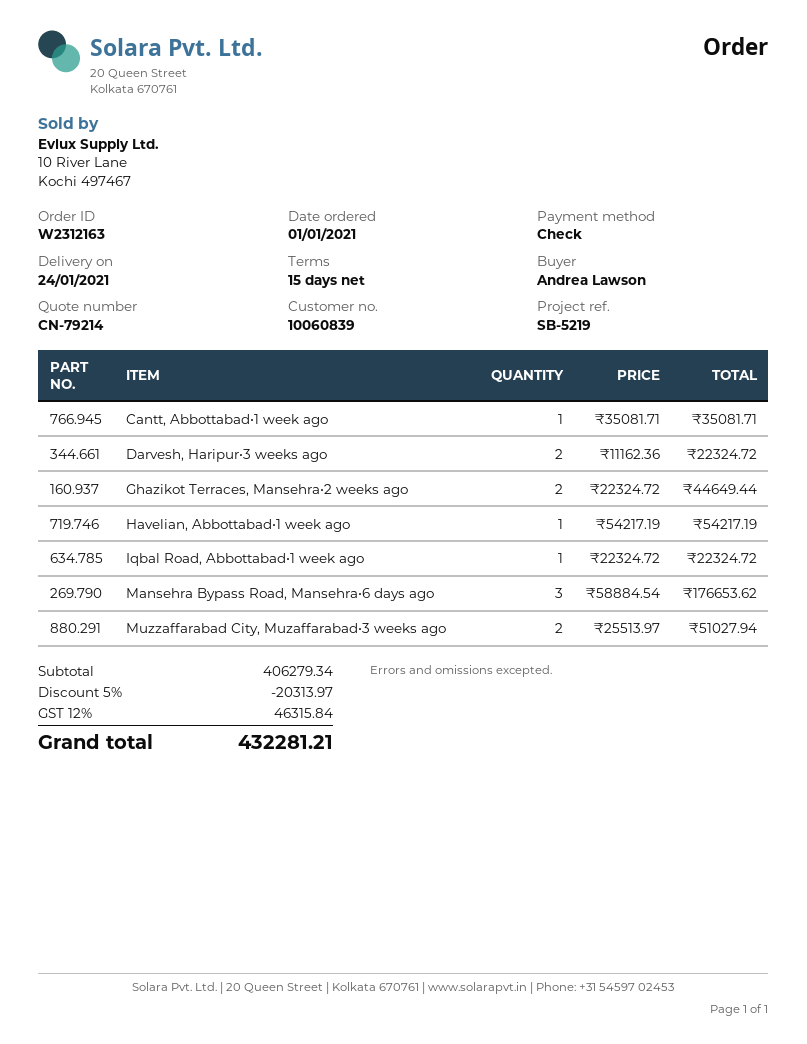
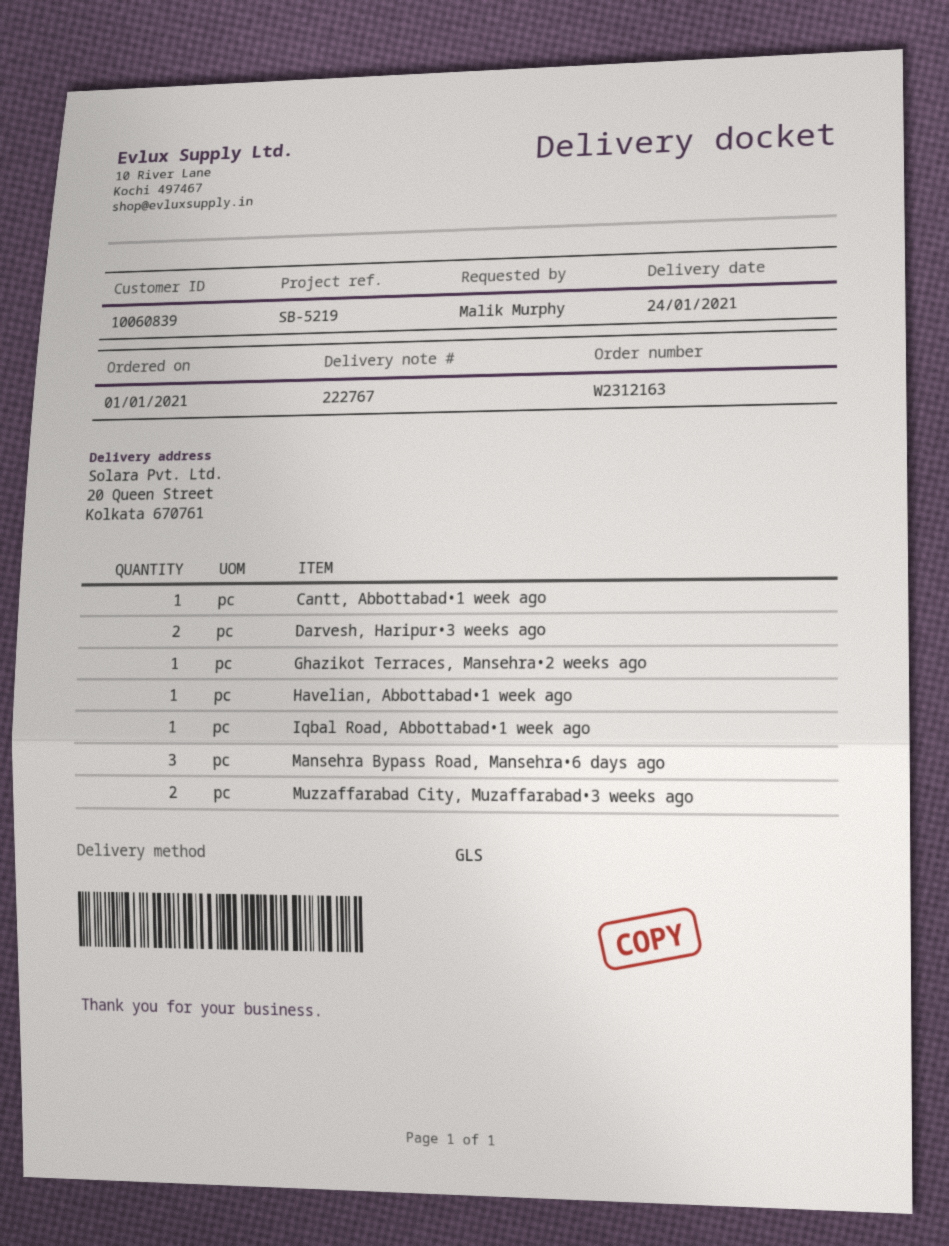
ordered by: Andrea Lawson -> Malik Murphy
Ghazikot Terraces, Mansehra•2 weeks ago: 2 -> 1

